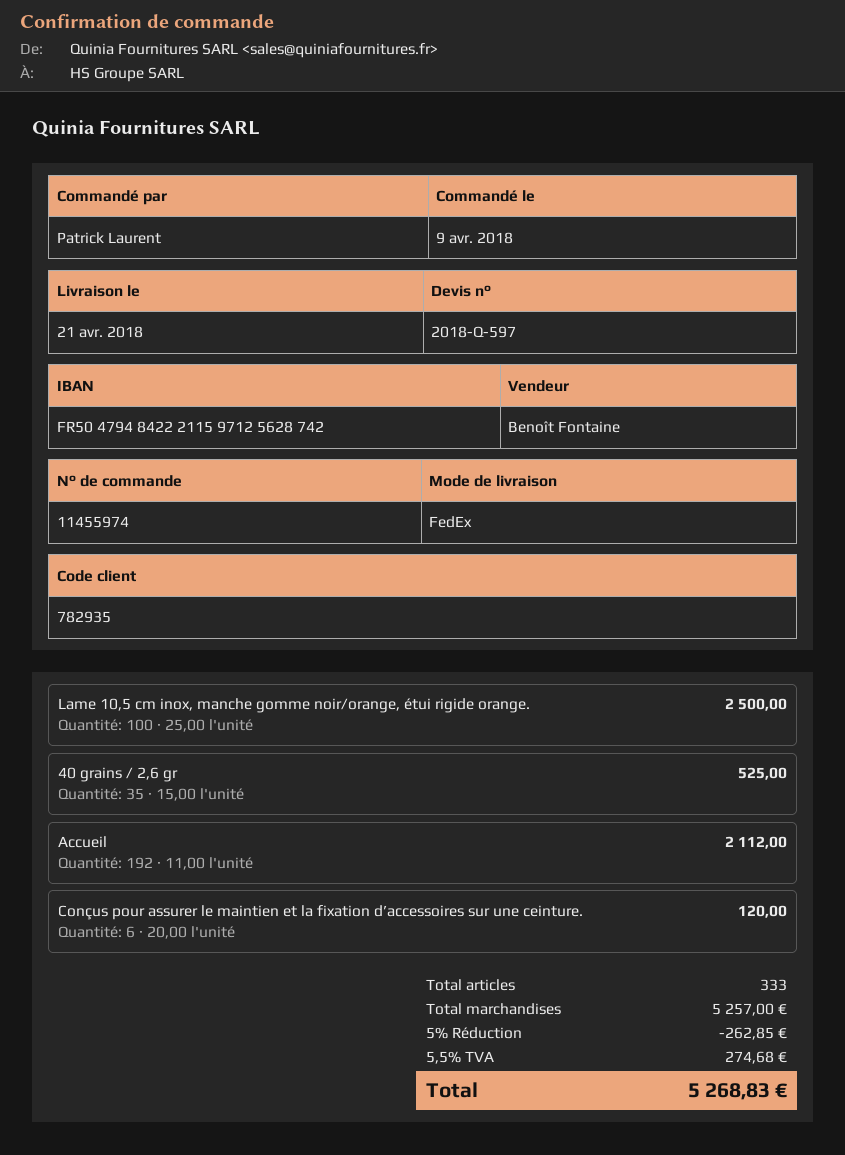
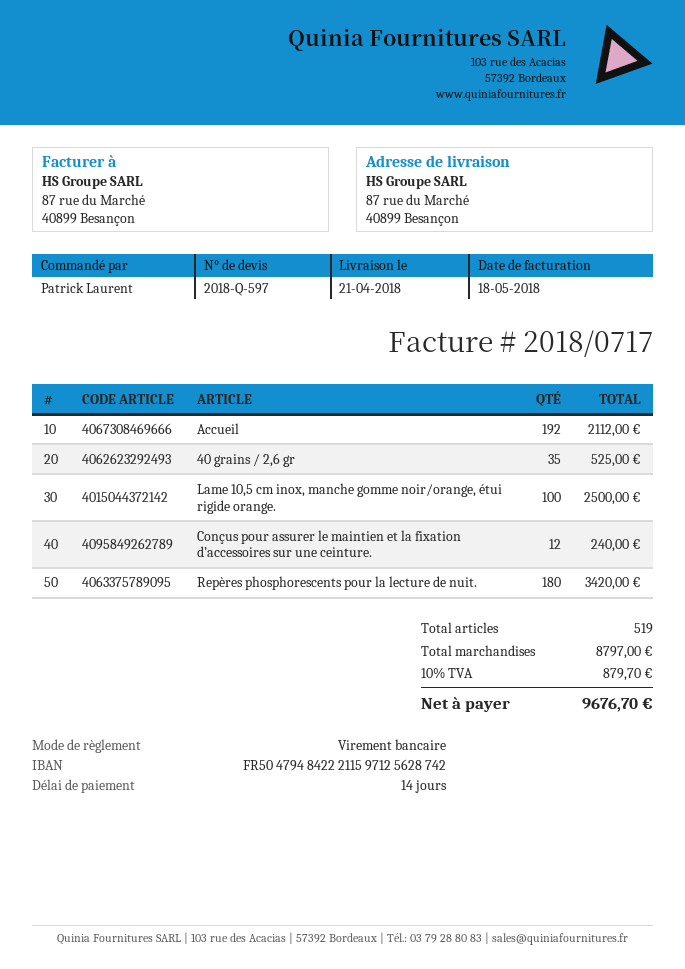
Conçus pour assurer le maintien et la fixation d’accessoires sur une ceinture.: 6 for 120.00 -> 12 for 240.00
Repères phosphorescents pour la lecture de nuit.: none -> 180 for 3420.00
total quantity: 333 -> 519
subtotal: 5257.00 -> 8797.00
discount: 5% = 262.85 -> none
tax: 5.5% = 274.68 -> 10% = 879.70
total: 5268.83 -> 9676.70

